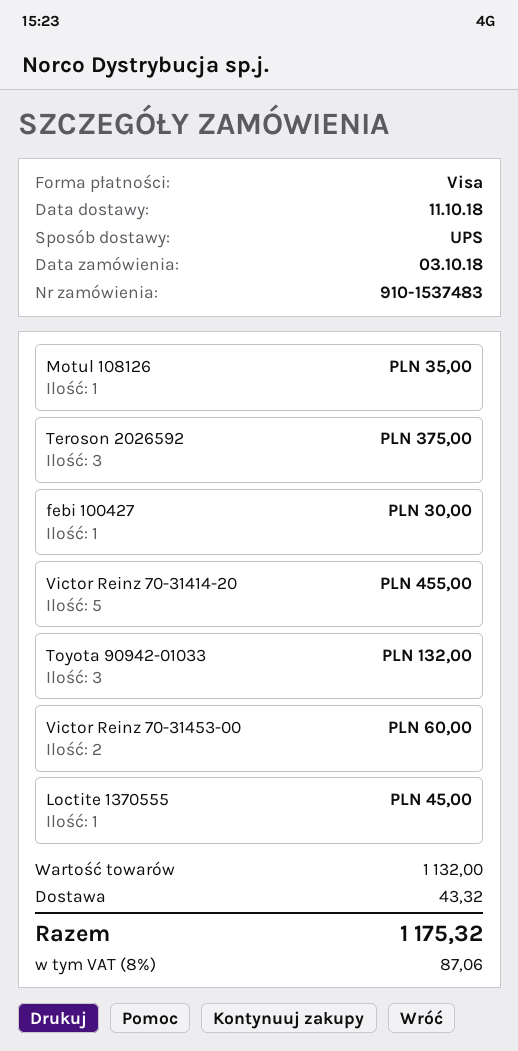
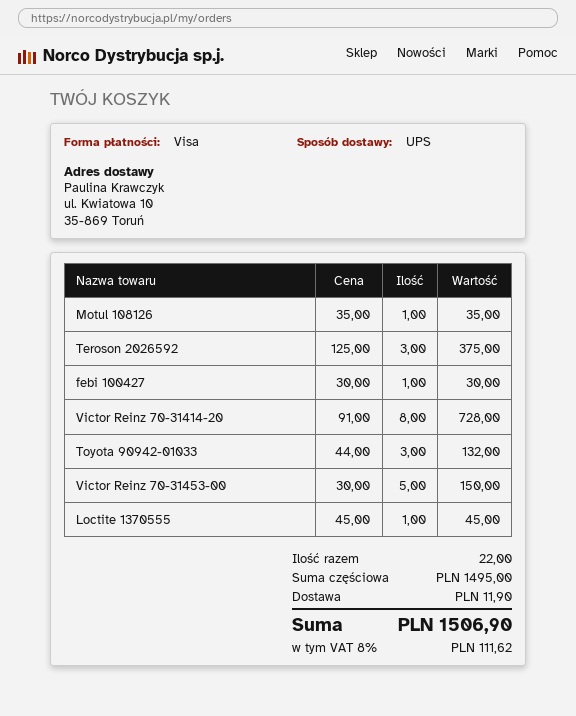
Victor Reinz 70-31414-20: 5 for 455.00 -> 8 for 728.00
Victor Reinz 70-31453-00: 2 for 60.00 -> 5 for 150.00
subtotal: 1132.00 -> 1495.00
shipping: 43.32 -> 11.90
tax: 8% = 87.06 -> 8% = 111.62
total: 1175.32 -> 1506.90

